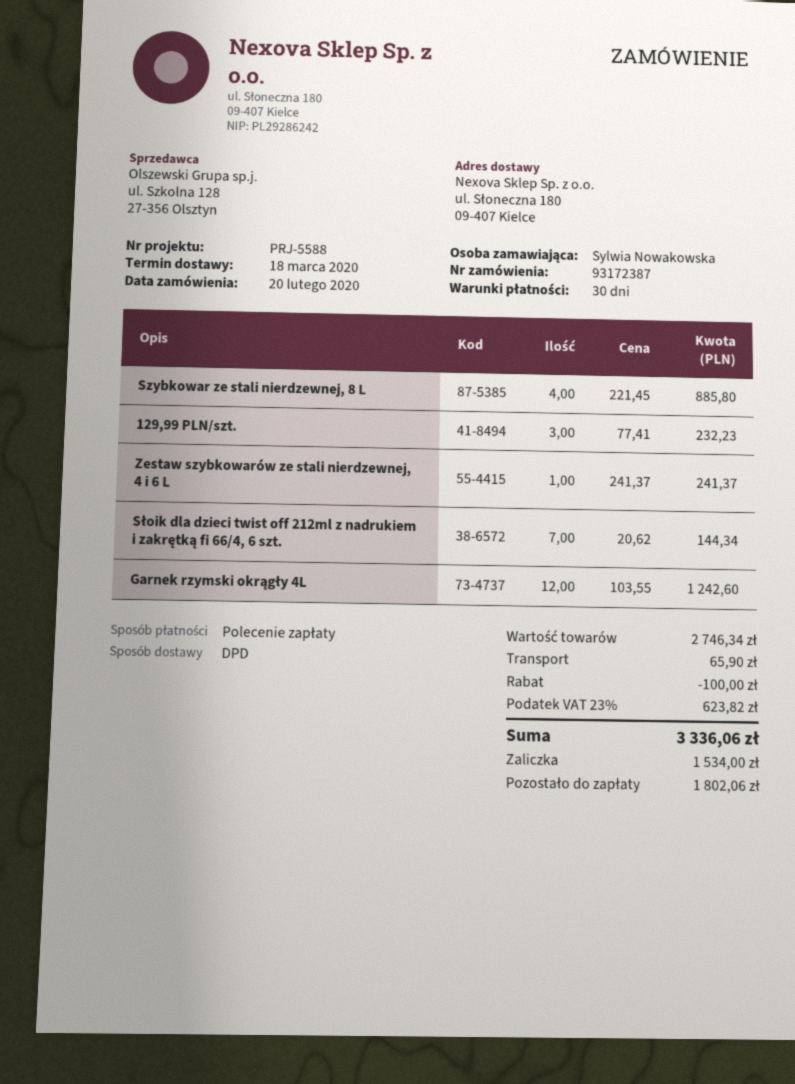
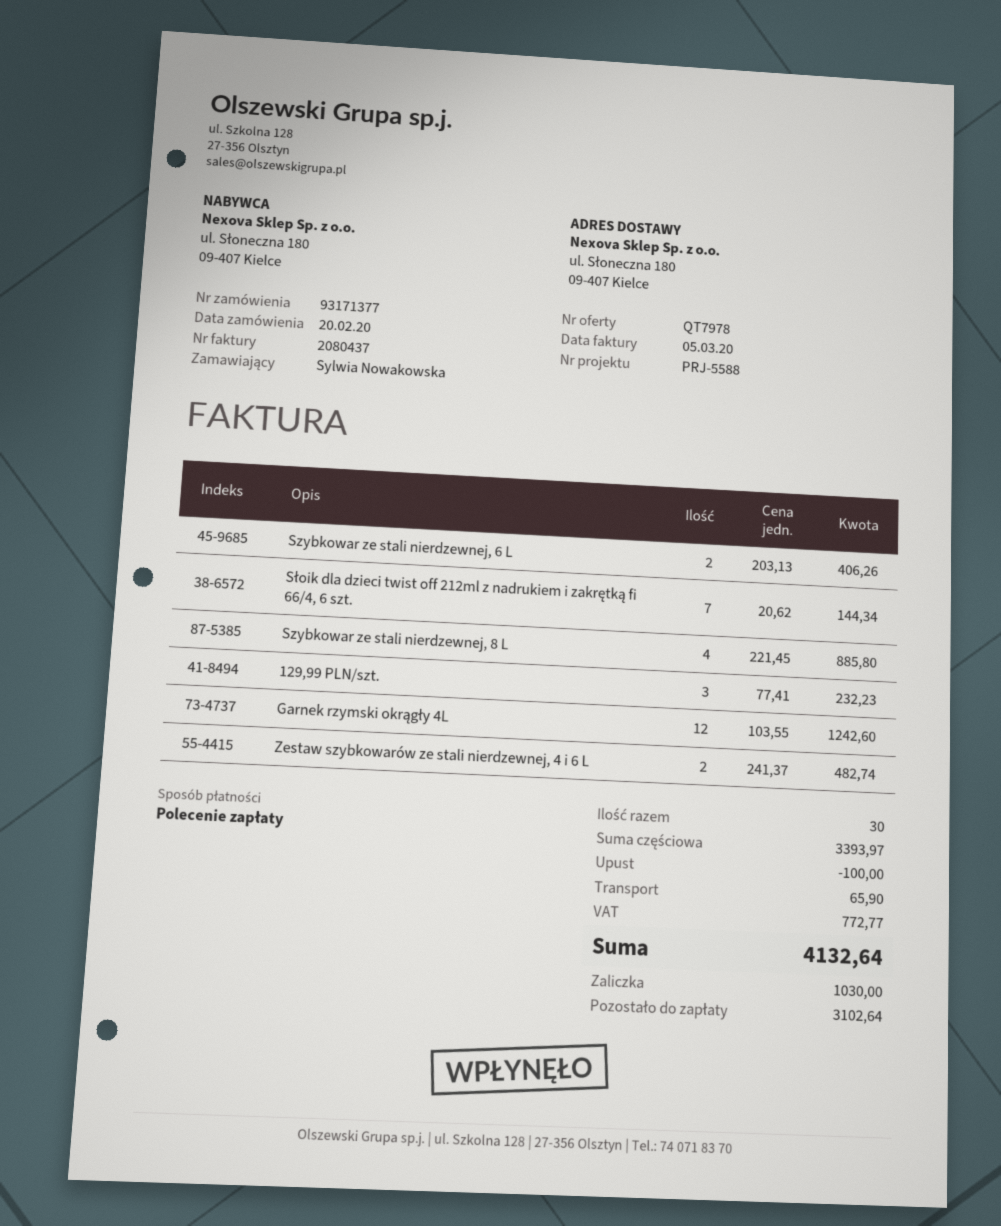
order number: 93172387 -> 93171377
Zestaw szybkowarów ze stali nierdzewnej, 4 i 6 L: 1 x 241.37 = 241.37 -> 2 x 241.37 = 482.74
Szybkowar ze stali nierdzewnej, 6 L: none -> 2 x 203.13 = 406.26
subtotal: 2746.34 -> 3393.97
tax: 623.82 -> 772.77
total: 3336.06 -> 4132.64
deposit: 1534.00 -> 1030.00
balance: 1802.06 -> 3102.64

